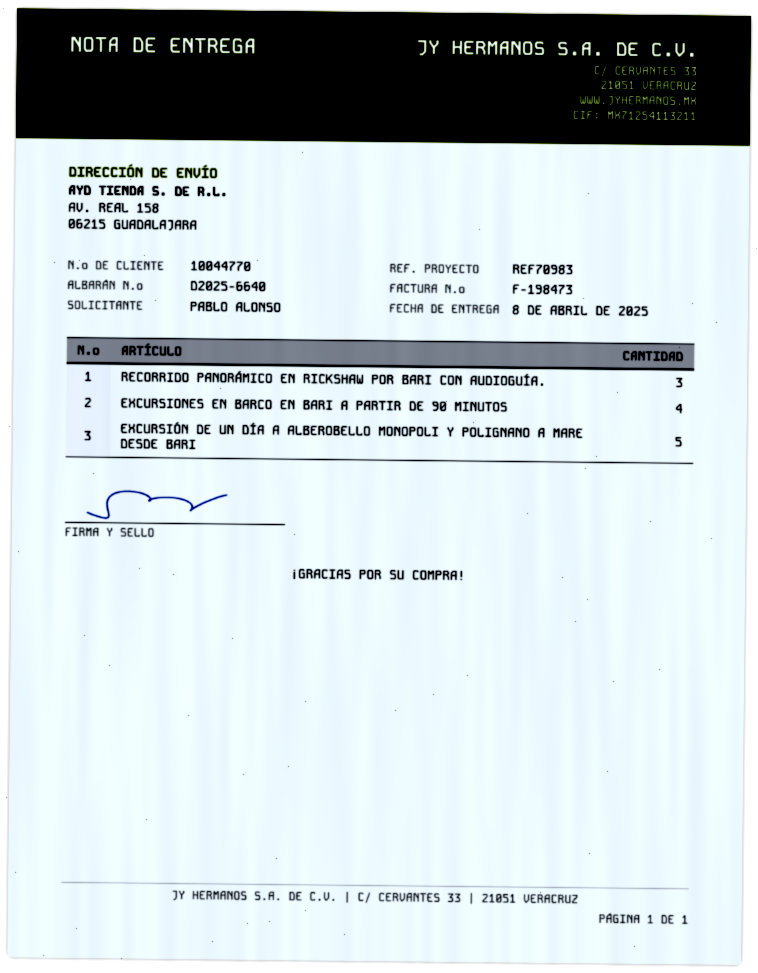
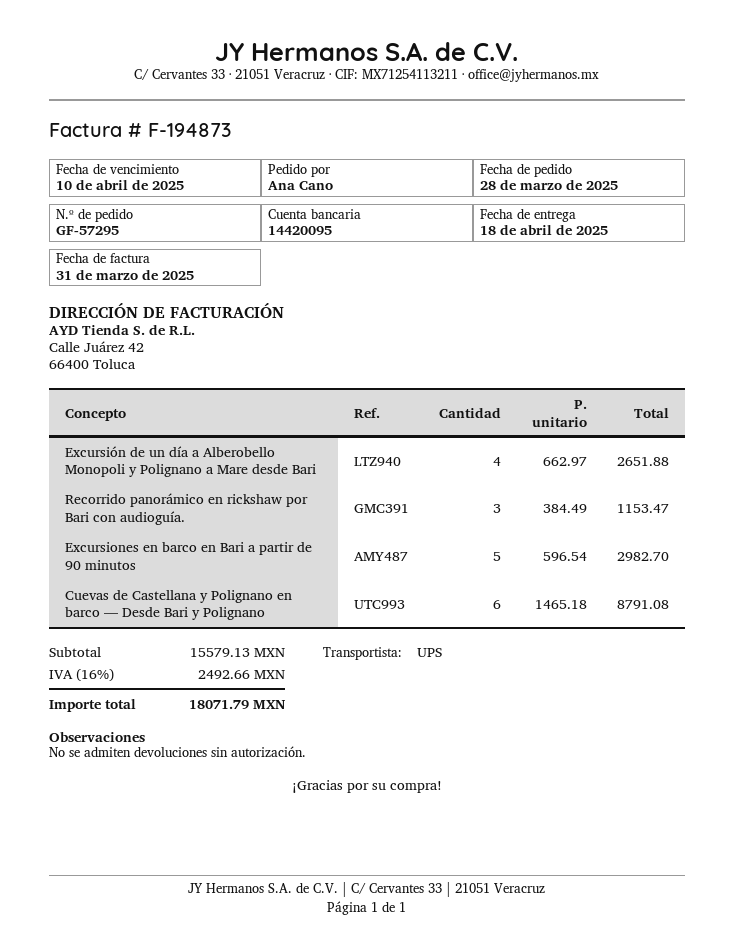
delivery date: 2025-04-08 -> 2025-04-18
invoice number: F-198473 -> F-194873
ordered by: PABLO ALONSO -> Ana Cano
EXCURSIONES EN BARCO EN BARI A PARTIR DE 90 MINUTOS: 4 -> 5
EXCURSIÓN DE UN DÍA A ALBEROBELLO MONOPOLI Y POLIGNANO A MARE DESDE BARI: 5 -> 4
Cuevas de Castellana y Polignano en barco — Desde Bari y Polignano: none -> 6

